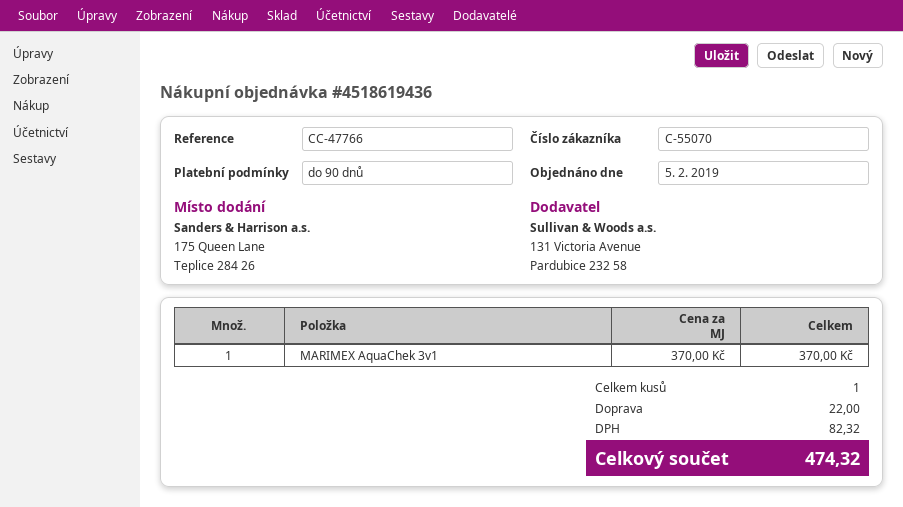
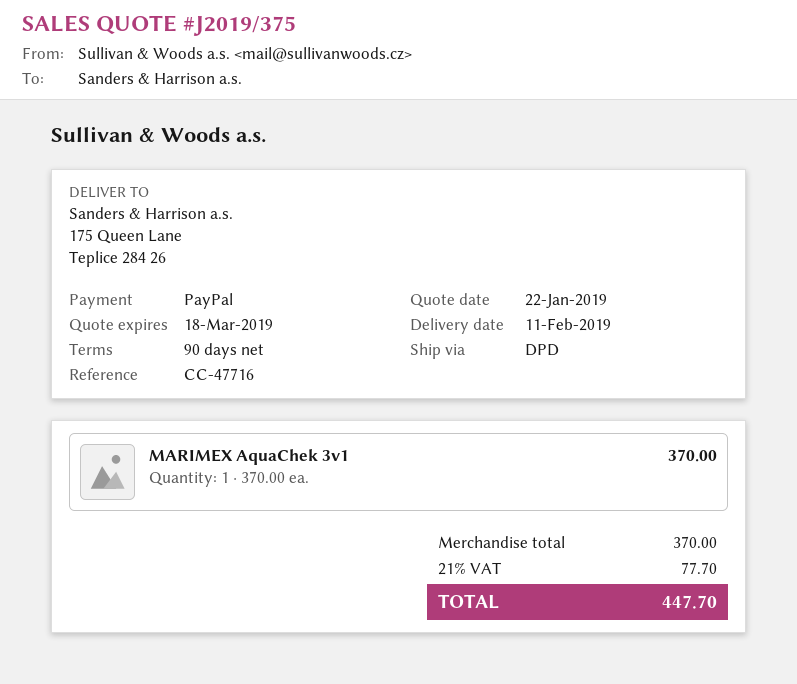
reference: CC-47766 -> CC-47716
shipping: 22.00 -> none
tax: 82.32 -> 77.70
total: 474.32 -> 447.70

